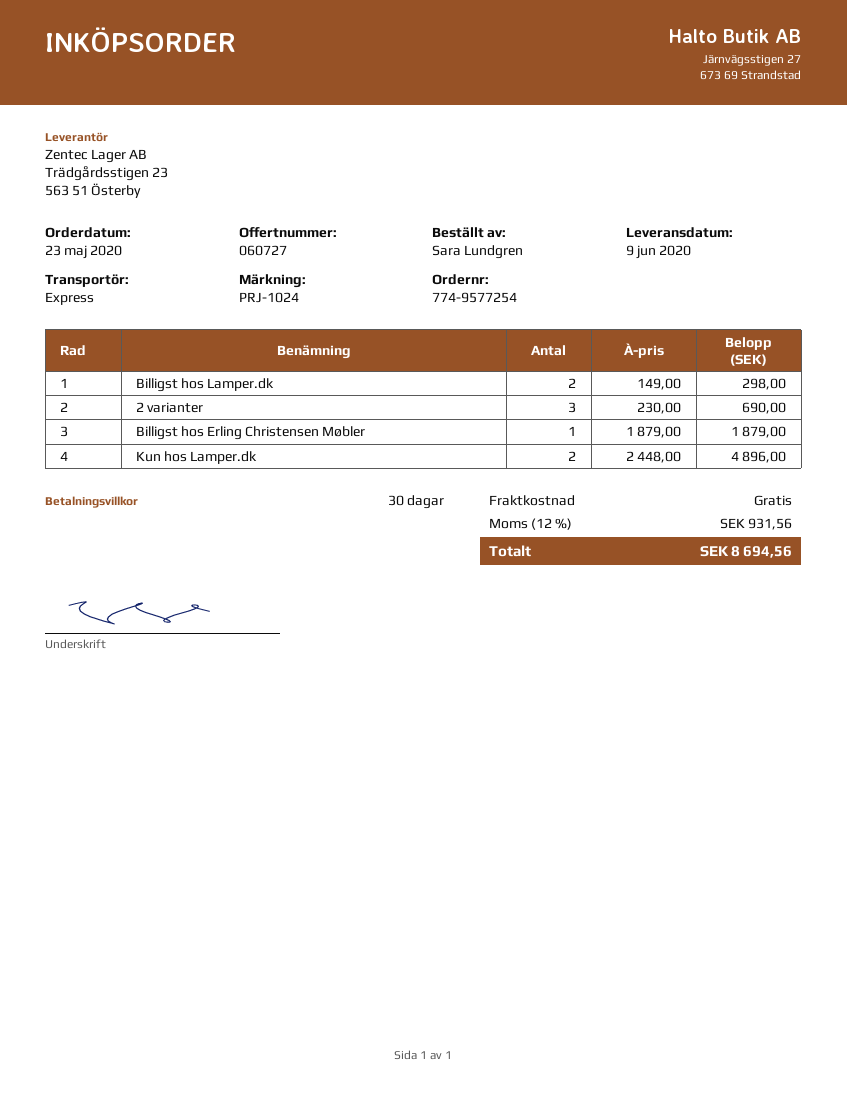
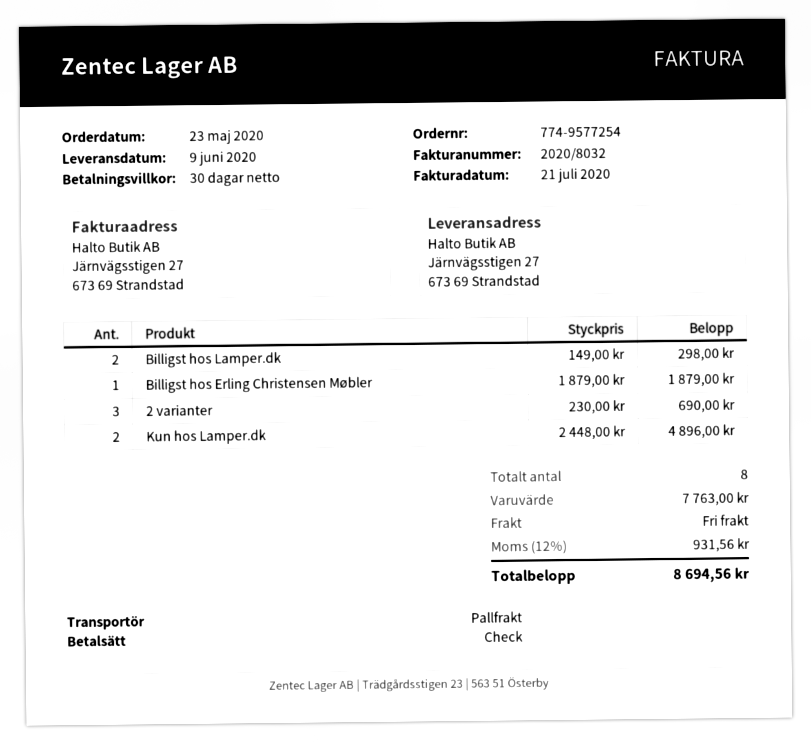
shipping method: express -> pallet freight

